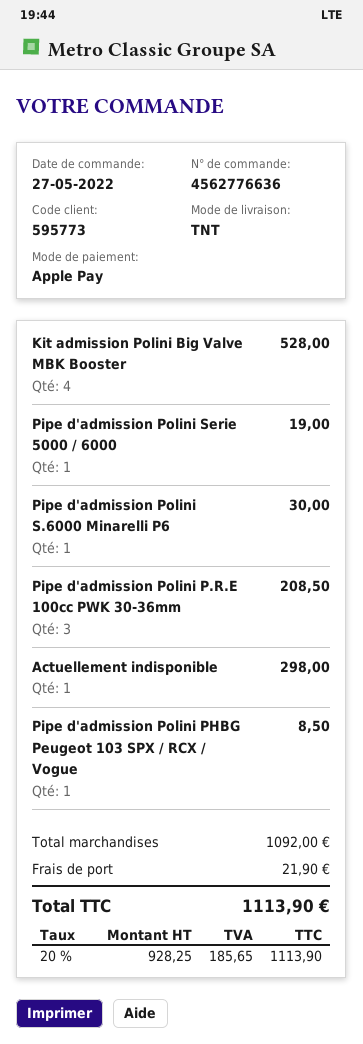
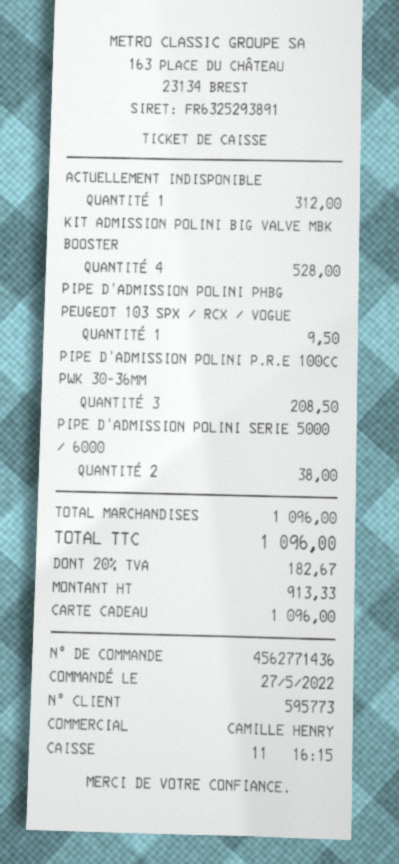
order number: 4562776636 -> 4562771436
payment method: Apple Pay -> gift card
Pipe d'admission Polini Serie 5000 / 6000: 1 for 19.00 -> 2 for 38.00
Pipe d'admission Polini S.6000 Minarelli P6: 1 for 30.00 -> none
Actuellement indisponible: 1 for 298.00 -> 1 for 312.00
Pipe d'admission Polini PHBG Peugeot 103 SPX / RCX / Vogue: 1 for 8.50 -> 1 for 9.50
subtotal: 1092.00 -> 1096.00
shipping: 21.90 -> none
net: 928.25 -> 913.33
tax: 20% = 185.65 -> 20% = 182.67
total: 1113.90 -> 1096.00

